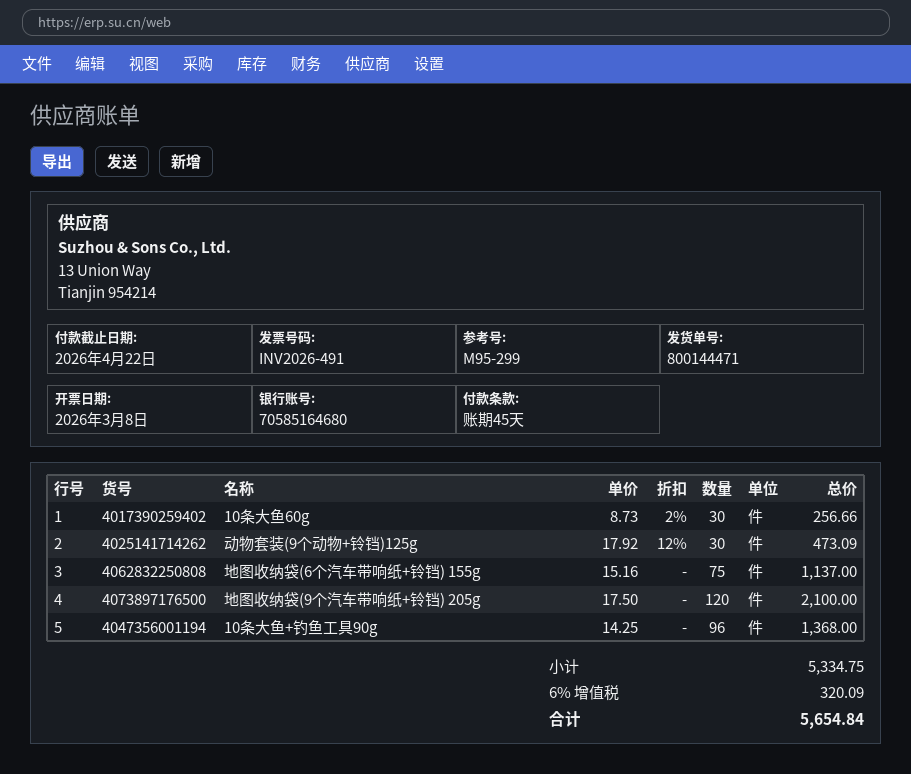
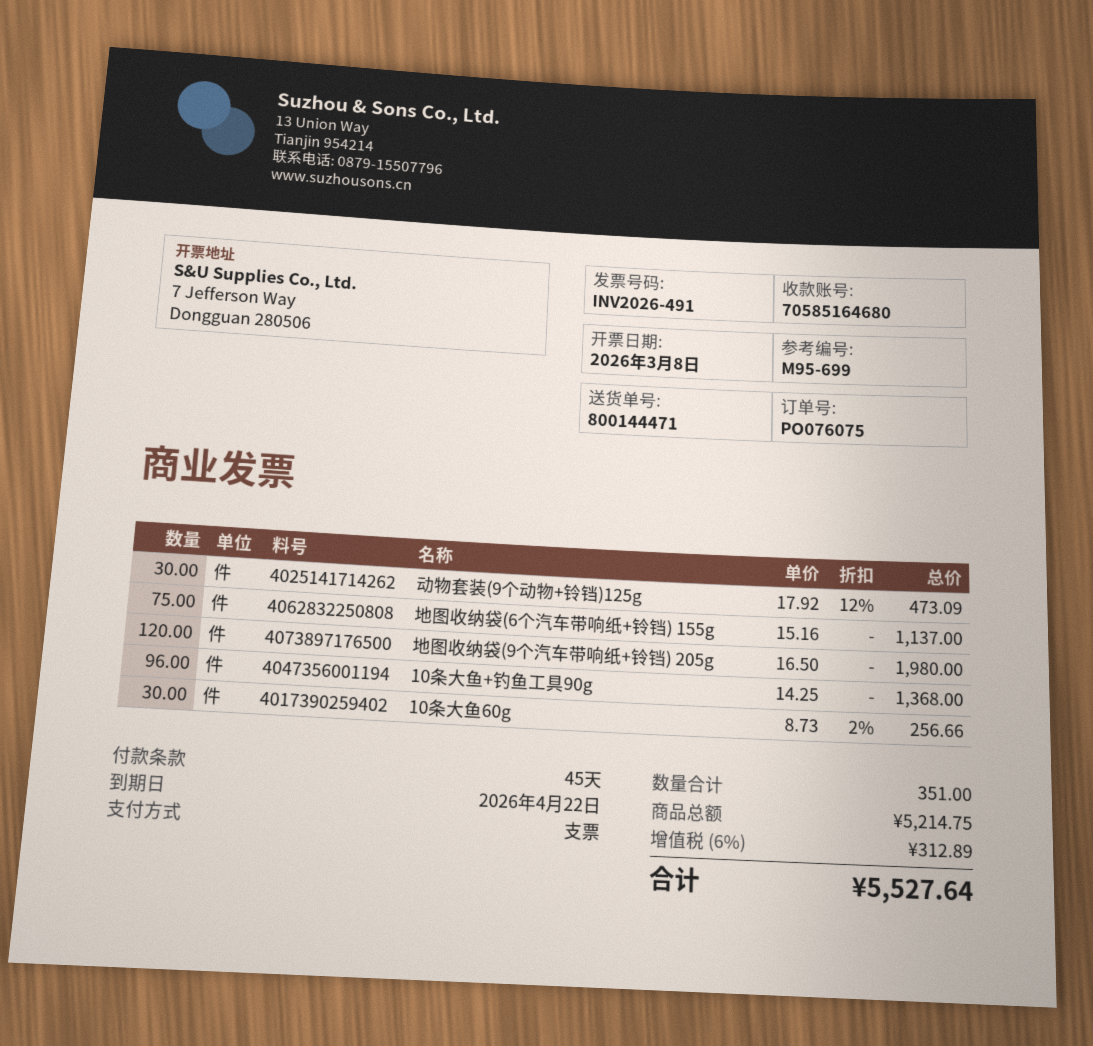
reference: M95-299 -> M95-699
地图收纳袋(9个汽车带响纸+铃铛) 205g: 120 x 17.50 = 2100.00 -> 120 x 16.50 = 1980.00
subtotal: 5334.75 -> 5214.75
tax: 6% = 320.09 -> 6% = 312.89
total: 5654.84 -> 5527.64

